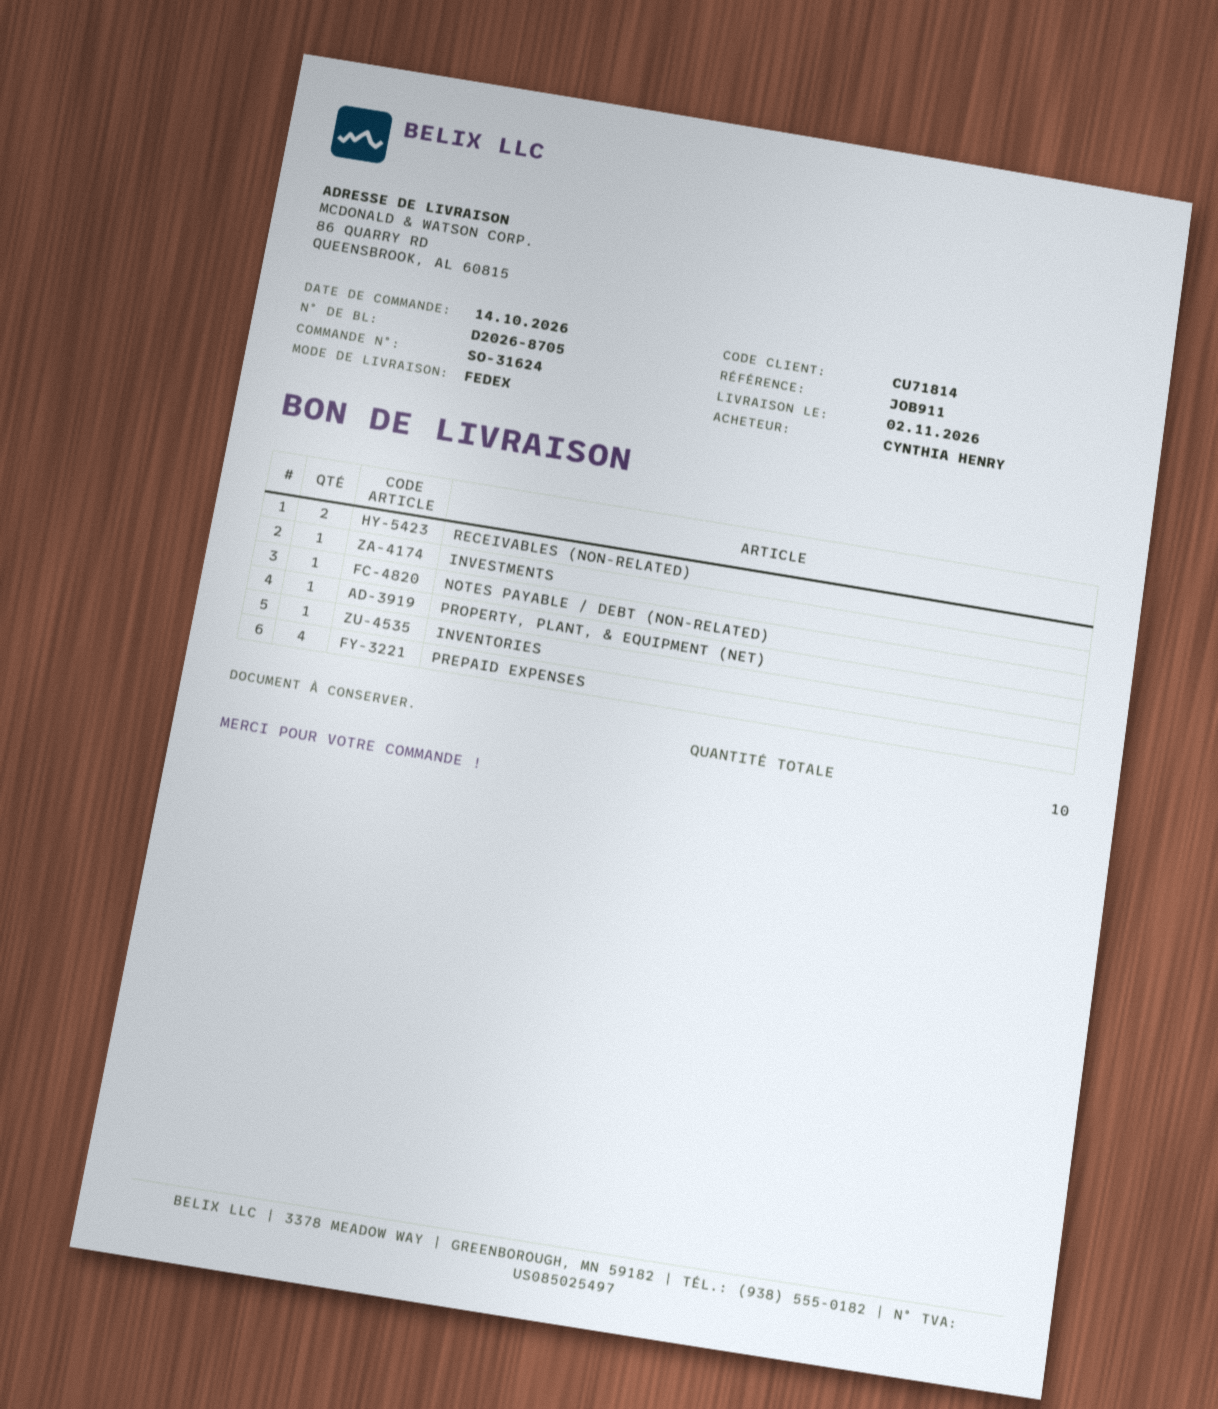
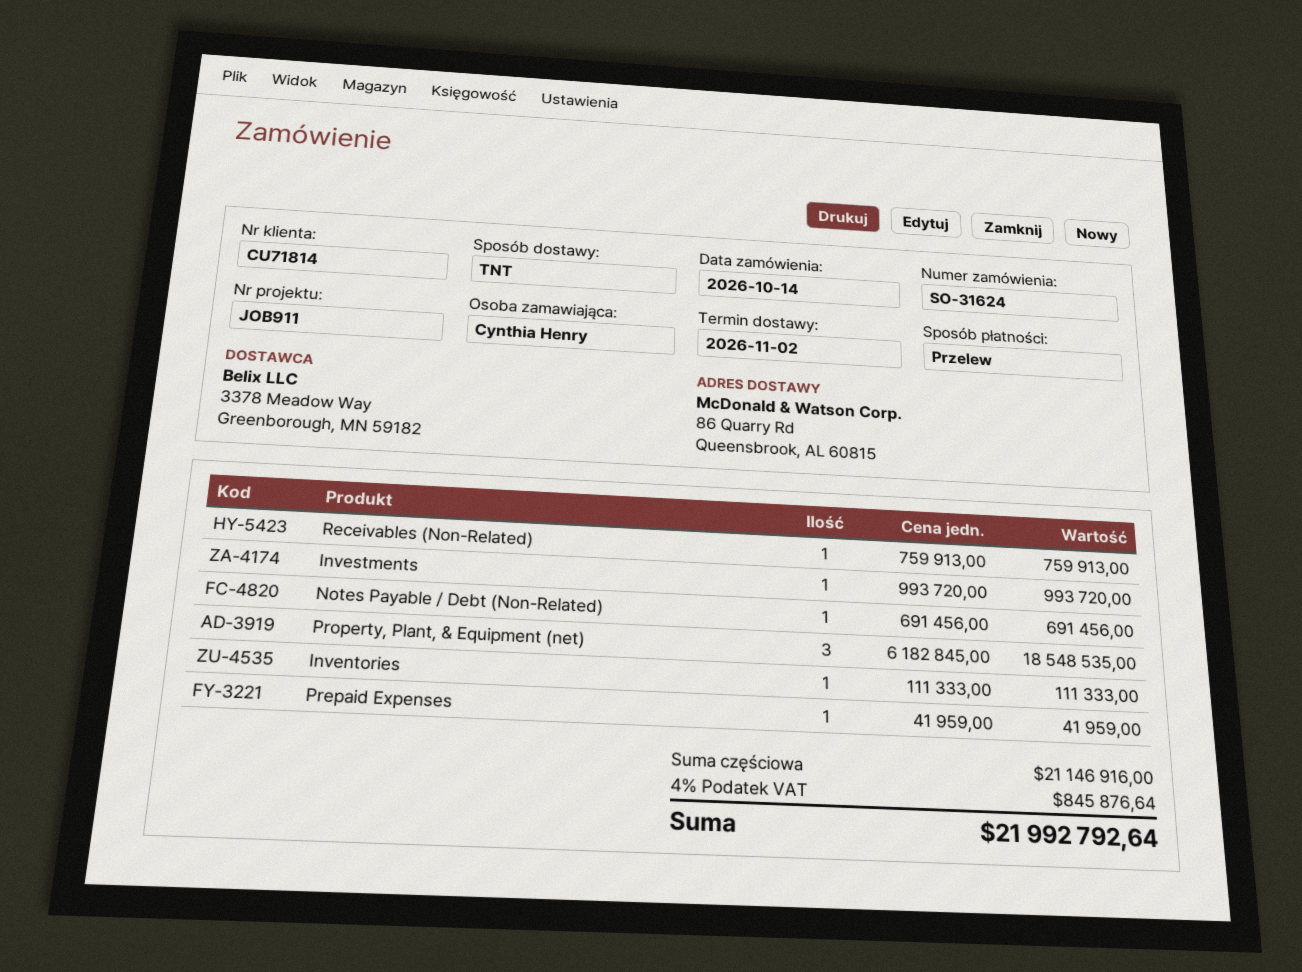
shipping method: FedEx -> TNT
RECEIVABLES (NON-RELATED): 2 -> 1
PROPERTY, PLANT, & EQUIPMENT (NET): 1 -> 3
PREPAID EXPENSES: 4 -> 1

